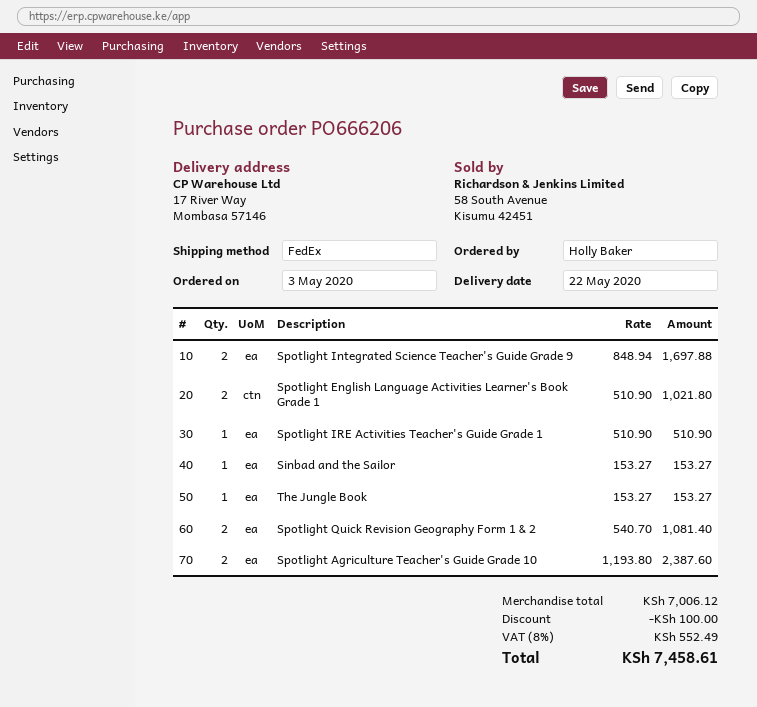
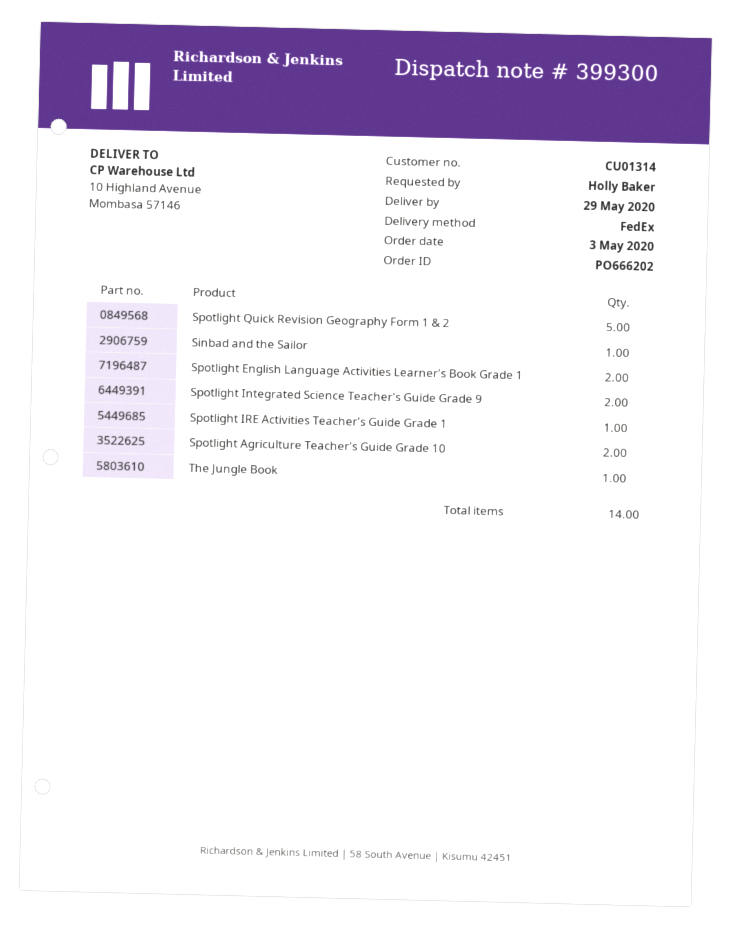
order number: PO666206 -> PO666202
delivery date: 2020-05-22 -> 2020-05-29
ship to: 17 River Way, Mombasa 57146 -> 10 Highland Avenue, Mombasa 57146
Spotlight Quick Revision Geography Form 1 & 2: 2 -> 5

